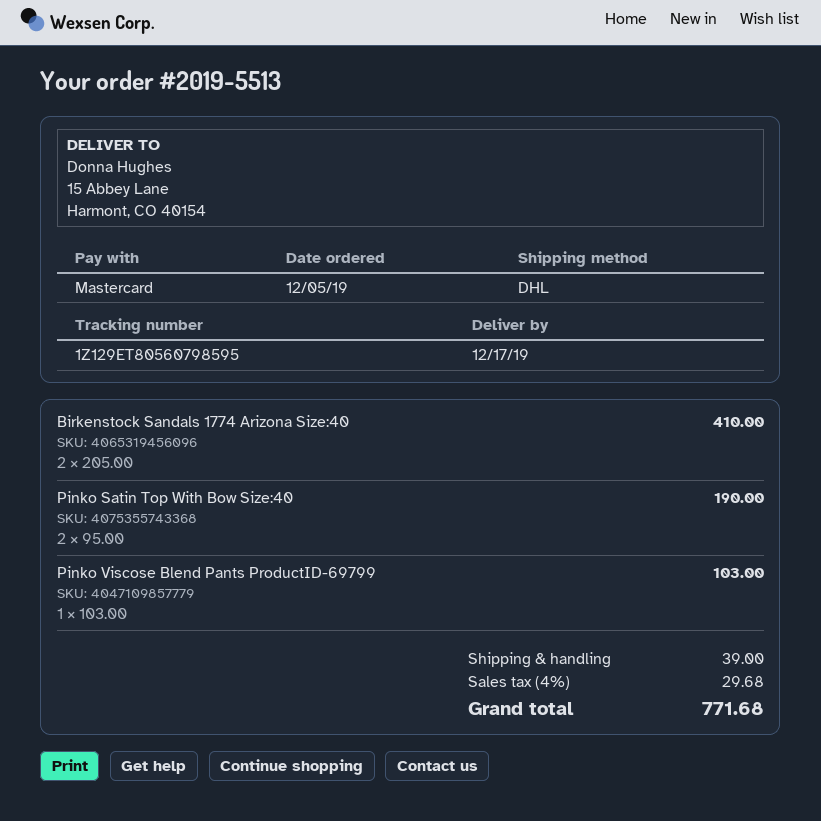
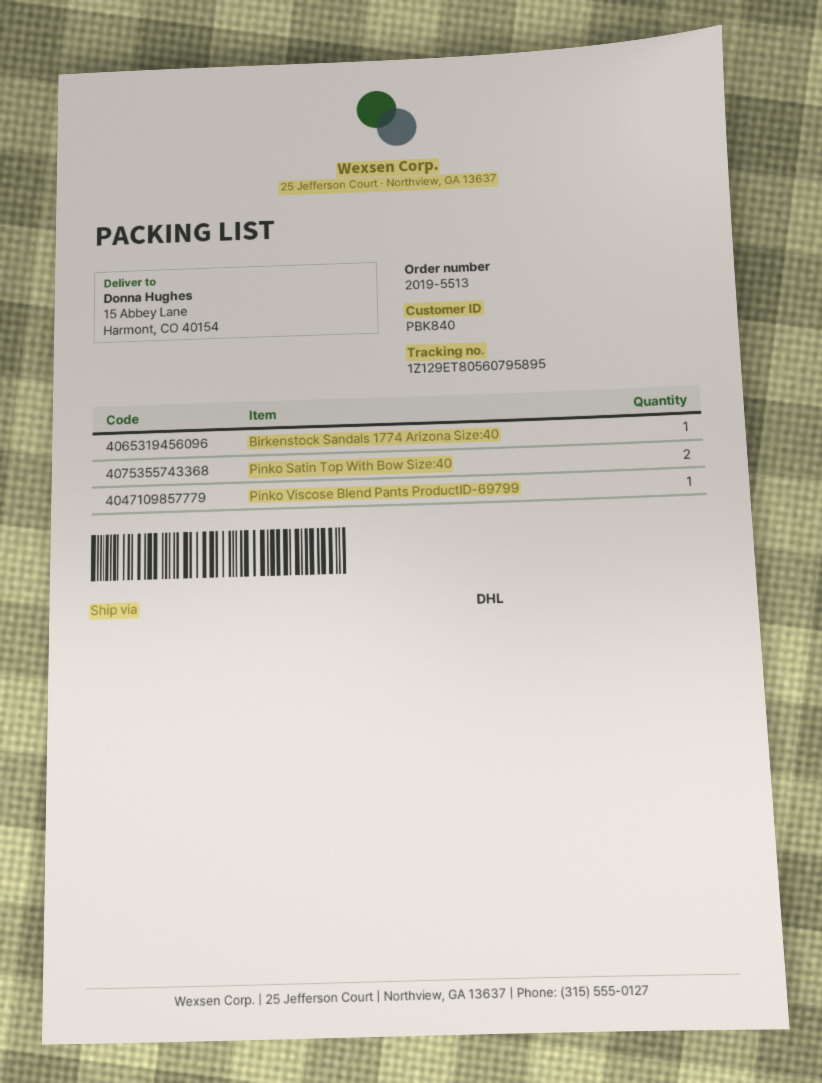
tracking number: 1Z129ET80560798595 -> 1Z129ET80560795895
Birkenstock Sandals 1774 Arizona Size:40: 2 -> 1

